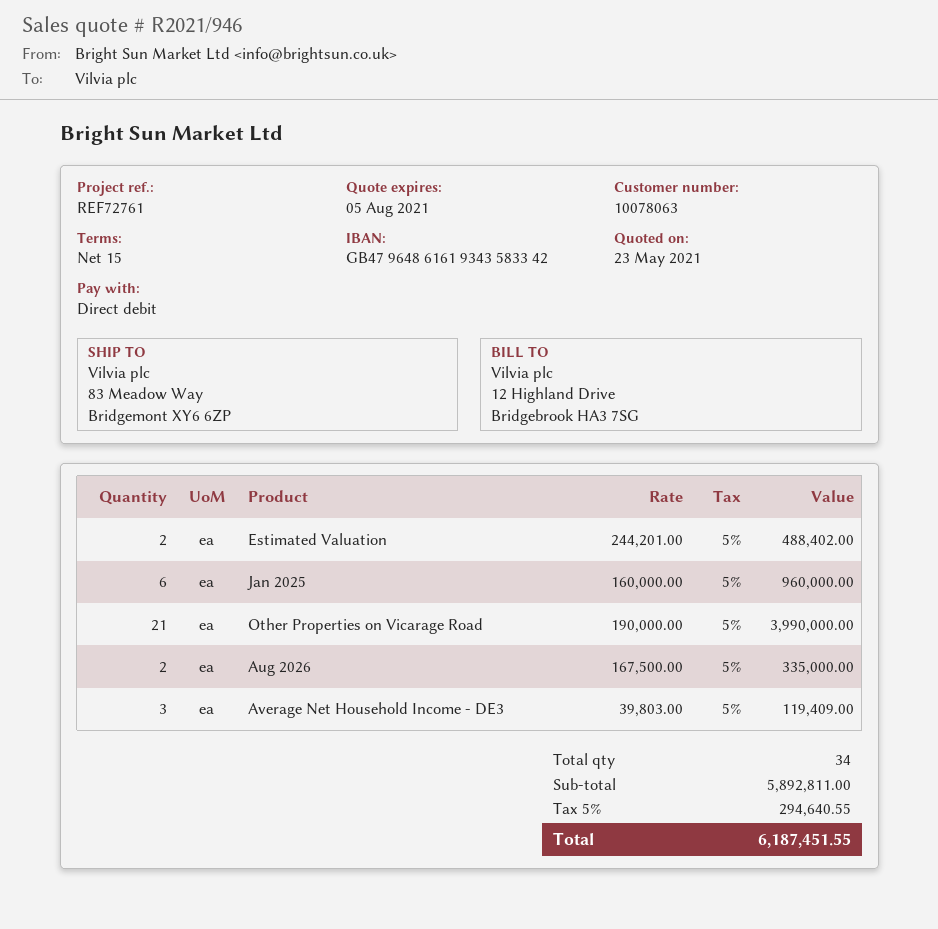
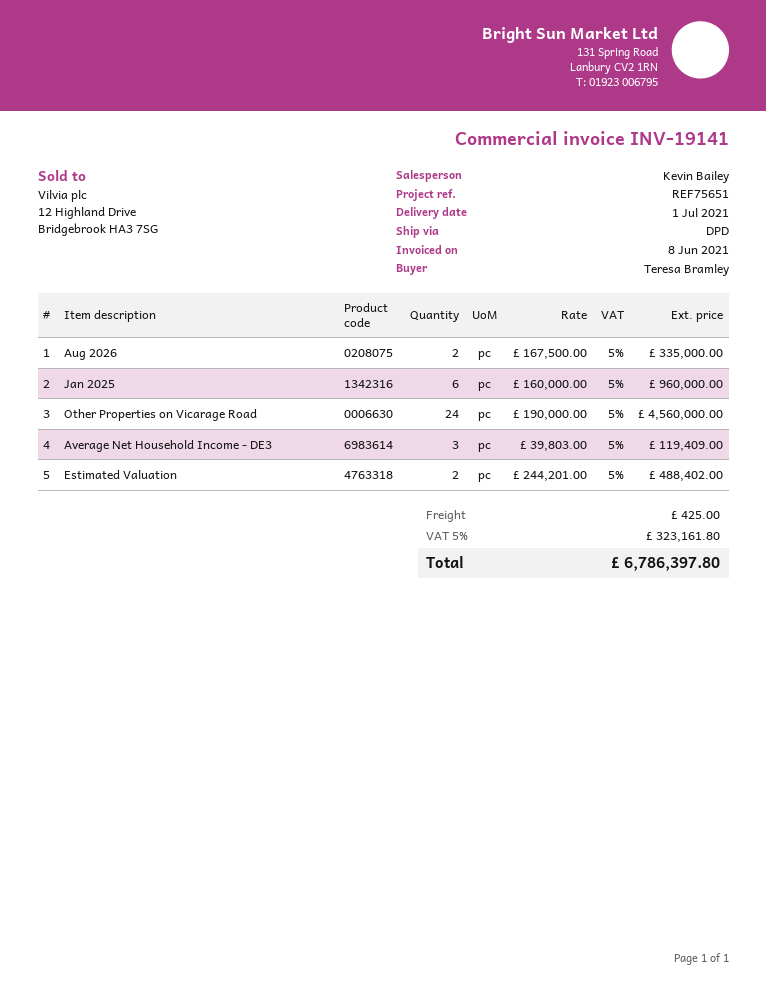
reference: REF72761 -> REF75651
Other Properties on Vicarage Road: 21 x 190000.00 = 3990000.00 -> 24 x 190000.00 = 4560000.00
shipping: none -> 425.00
tax: 5% = 294640.55 -> 5% = 323161.80
total: 6187451.55 -> 6786397.80

